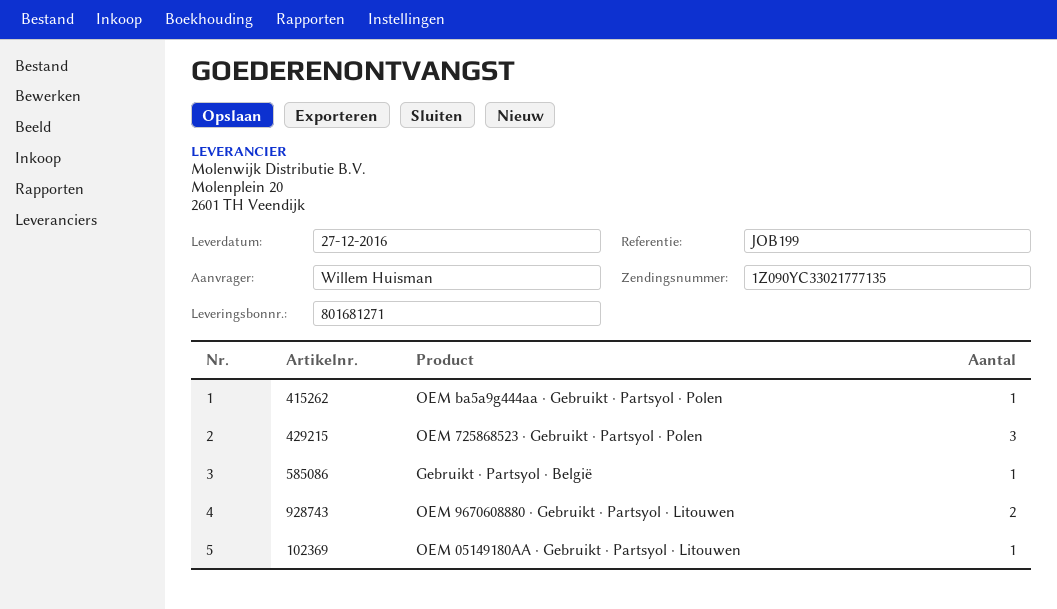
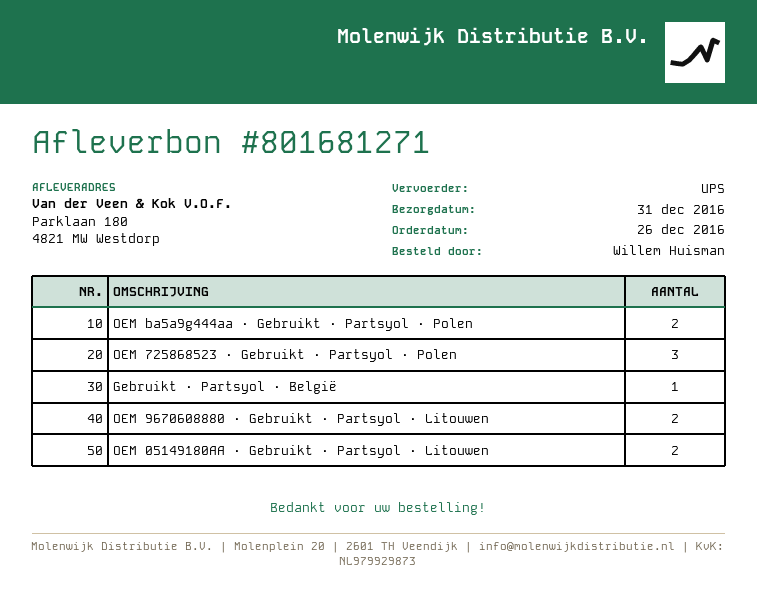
delivery date: 2016-12-27 -> 2016-12-31
OEM ba5a9g444aa · Gebruikt · Partsyol · Polen: 1 -> 2
OEM 05149180AA · Gebruikt · Partsyol · Litouwen: 1 -> 2

